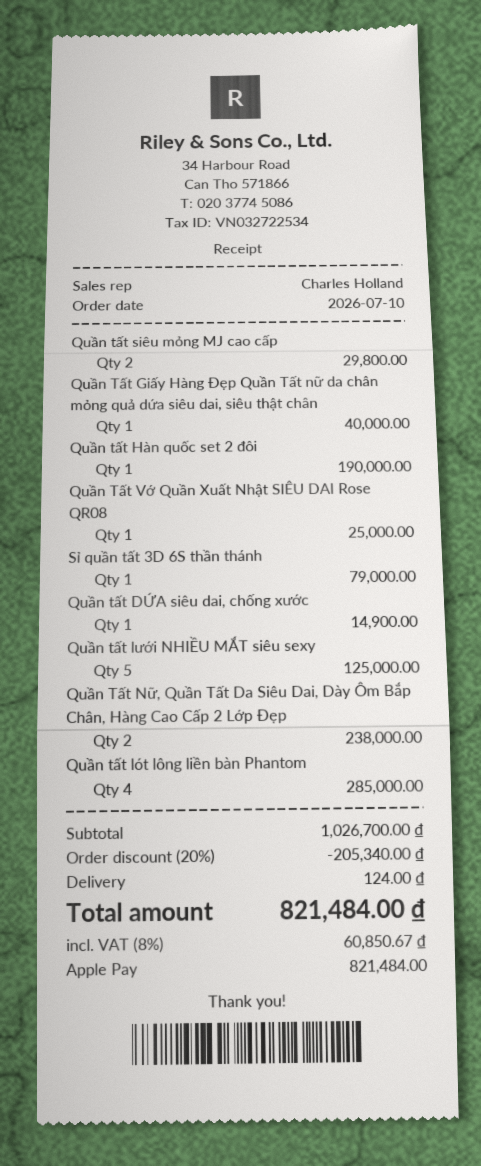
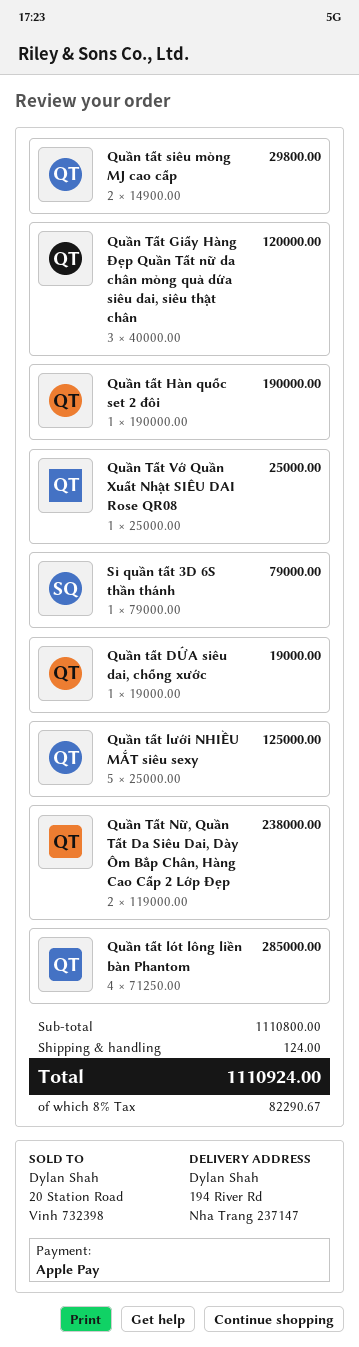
Quần Tất Giấy Hàng Đẹp Quần Tất nữ da chân mỏng quả dứa siêu dai, siêu thật chân: 1 for 40000.00 -> 3 for 120000.00
Quần tất DỨA siêu dai, chống xước: 1 for 14900.00 -> 1 for 19000.00
subtotal: 1026700.00 -> 1110800.00
discount: 20% = 205340.00 -> none
tax: 8% = 60850.67 -> 8% = 82290.67
total: 821484.00 -> 1110924.00

